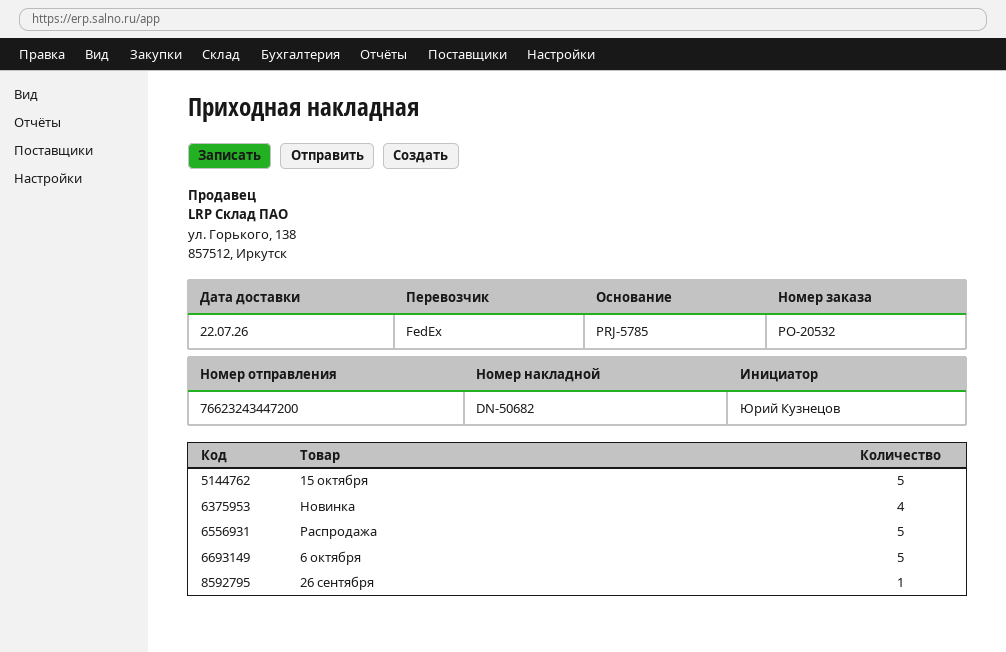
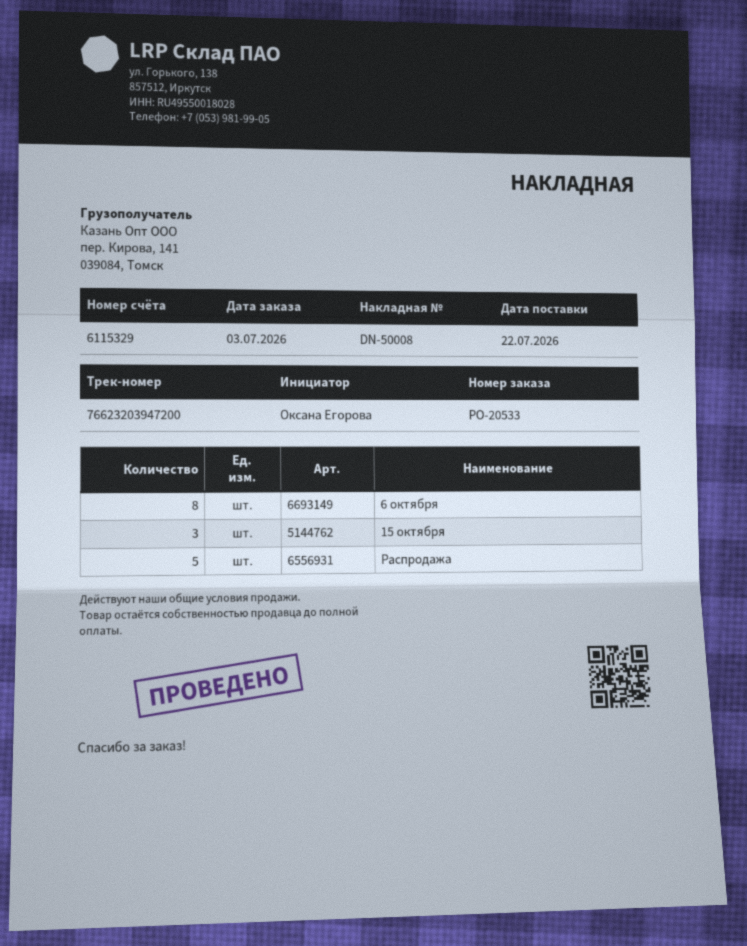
order number: PO-20532 -> PO-20533
delivery note number: DN-50682 -> DN-50008
ordered by: Юрий Кузнецов -> Оксана Егорова
tracking number: 76623243447200 -> 76623203947200
15 октября: 5 -> 3
Новинка: 4 -> none
6 октября: 5 -> 8
26 сентября: 1 -> none

